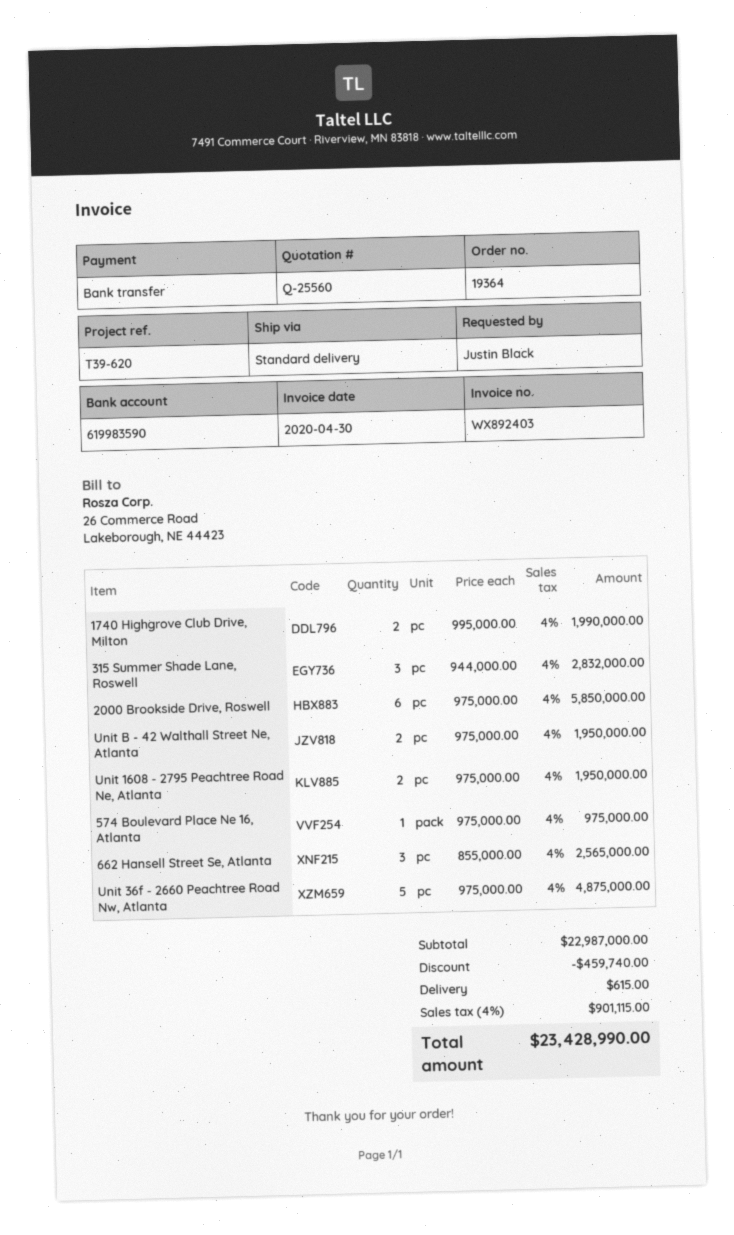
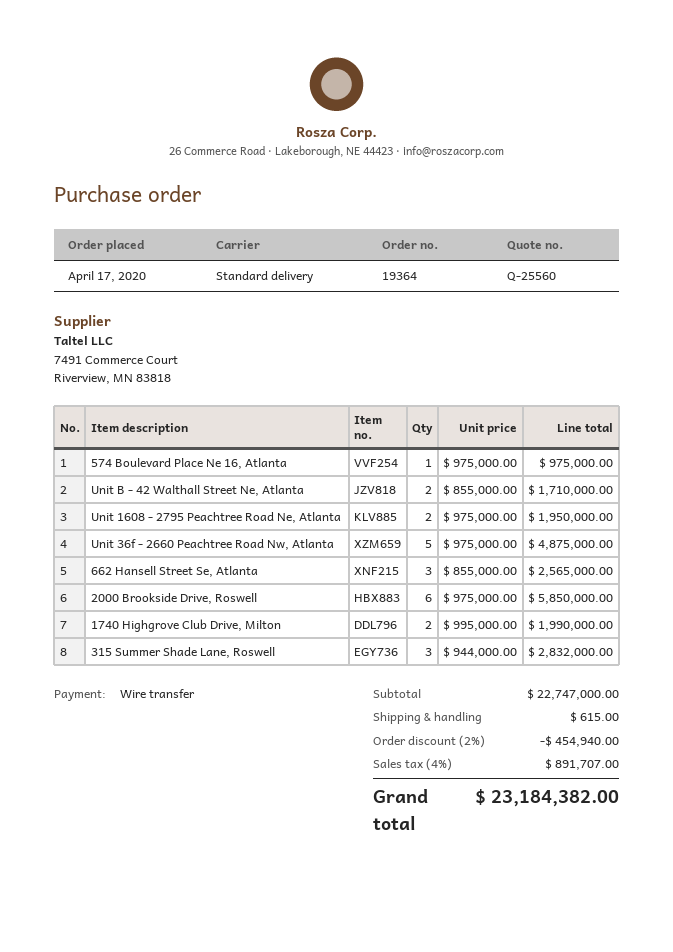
Unit B - 42 Walthall Street Ne, Atlanta: 2 x 975000.00 = 1950000.00 -> 2 x 855000.00 = 1710000.00
subtotal: 22987000.00 -> 22747000.00
discount: 459740.00 -> 454940.00
tax: 4% = 901115.00 -> 4% = 891707.00
total: 23428990.00 -> 23184382.00

